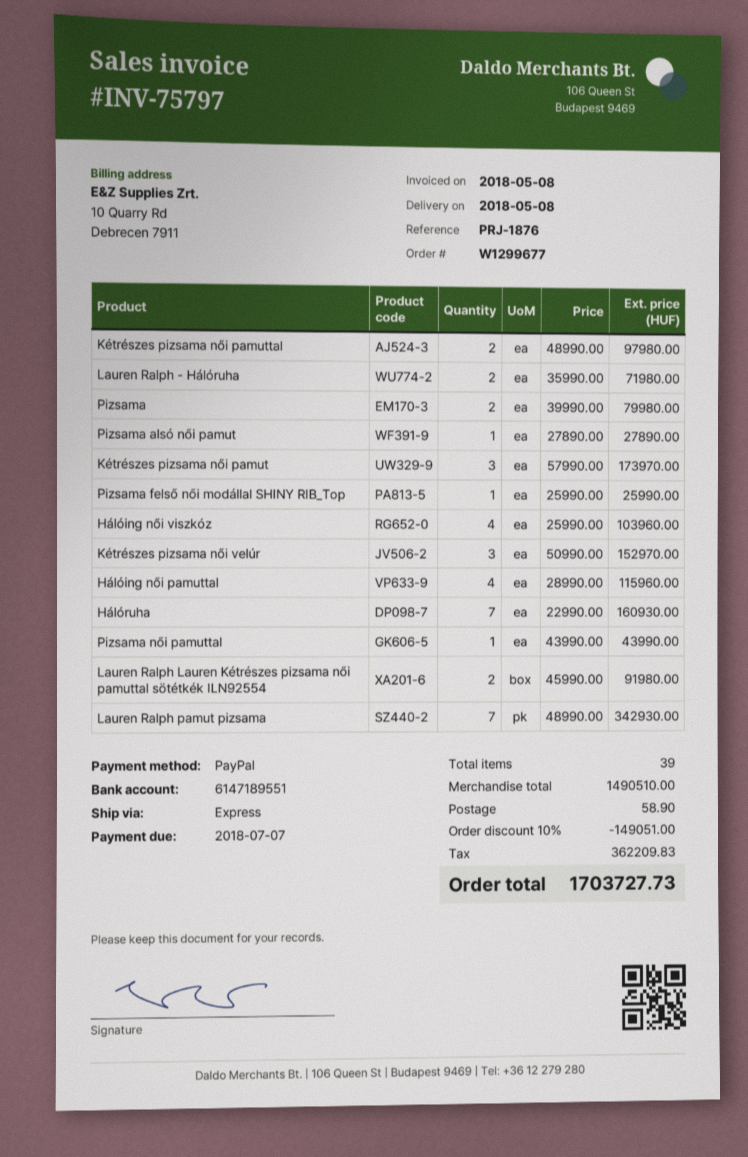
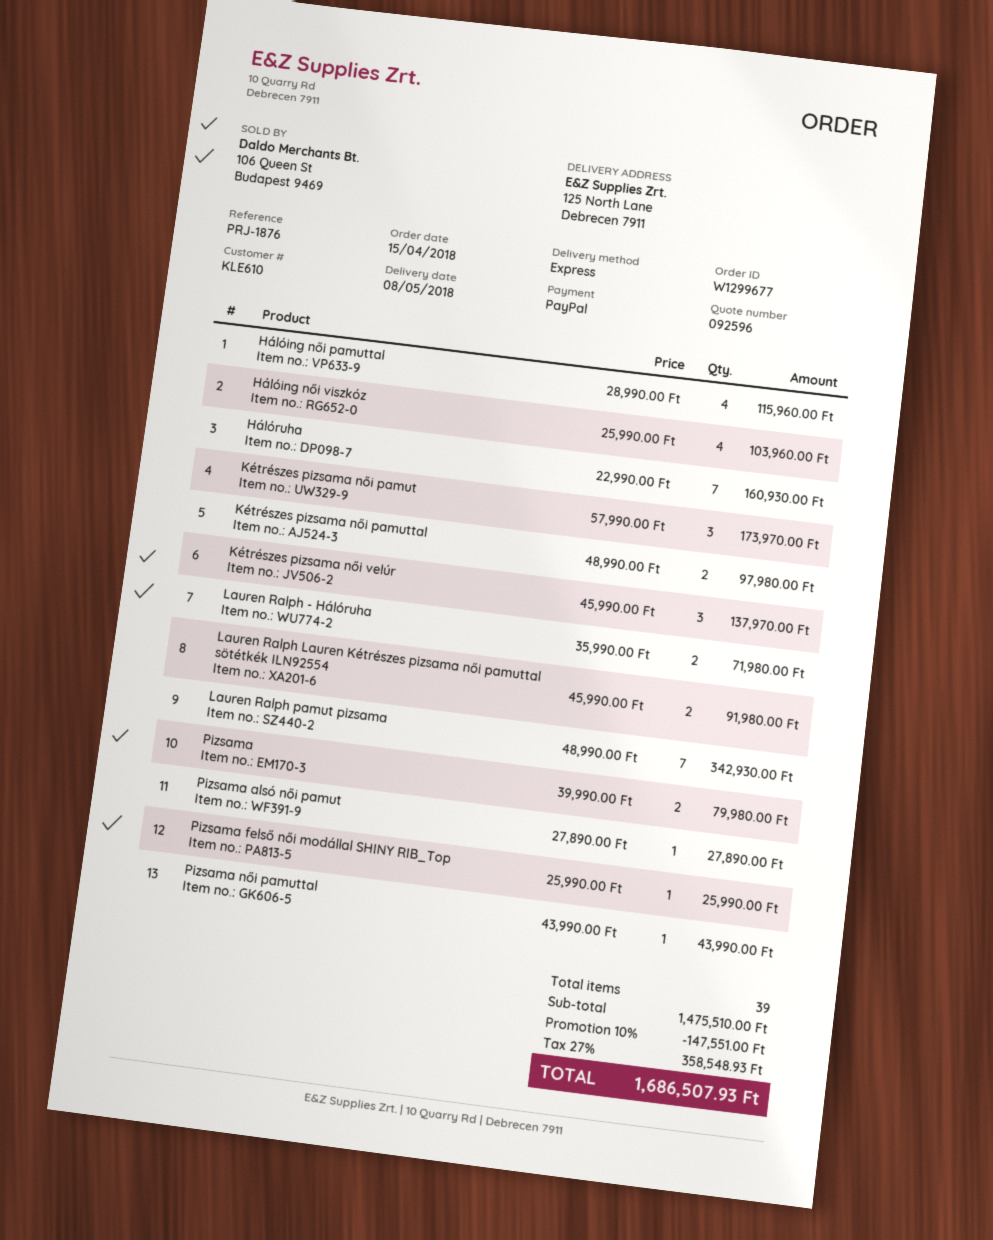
Kétrészes pizsama női velúr: 3 x 50990.00 = 152970.00 -> 3 x 45990.00 = 137970.00
subtotal: 1490510.00 -> 1475510.00
discount: 10% = 149051.00 -> 10% = 147551.00
shipping: 58.90 -> none
tax: 362209.83 -> 358548.93
total: 1703727.73 -> 1686507.93

